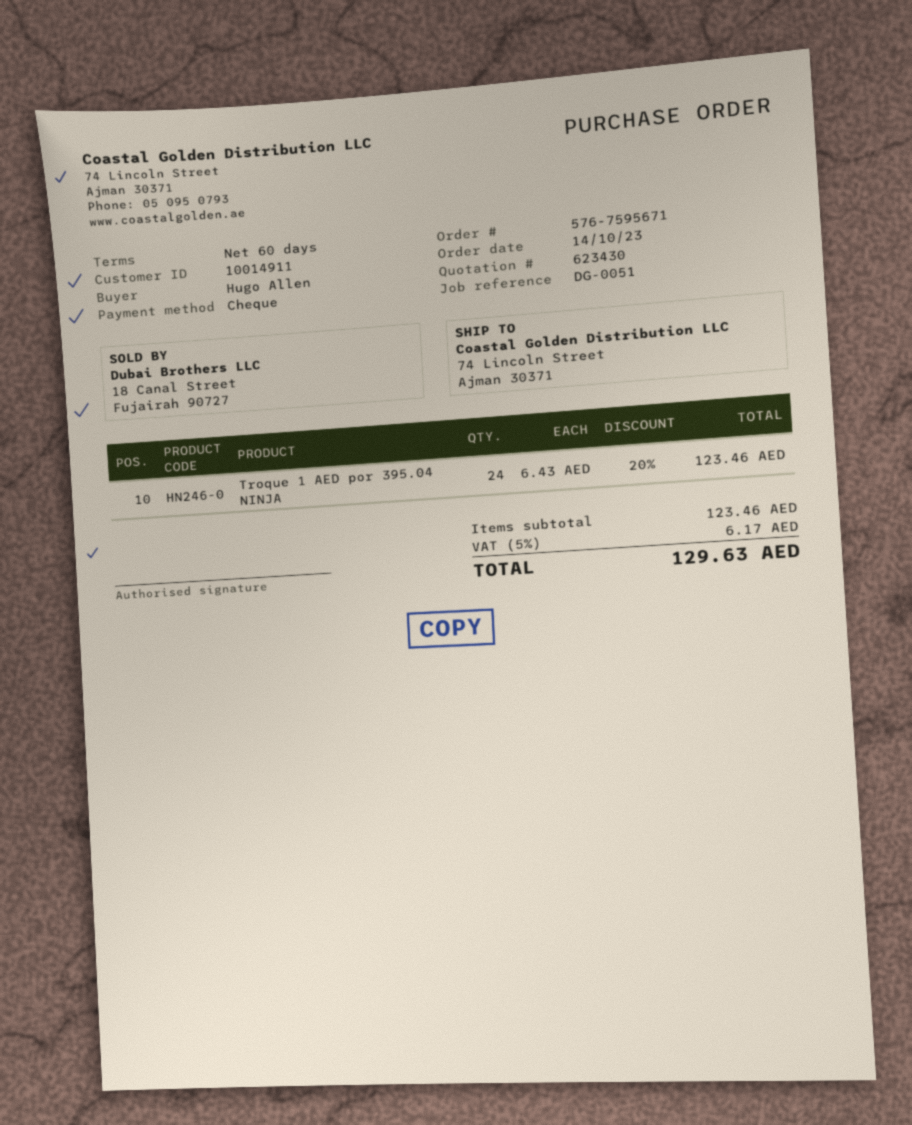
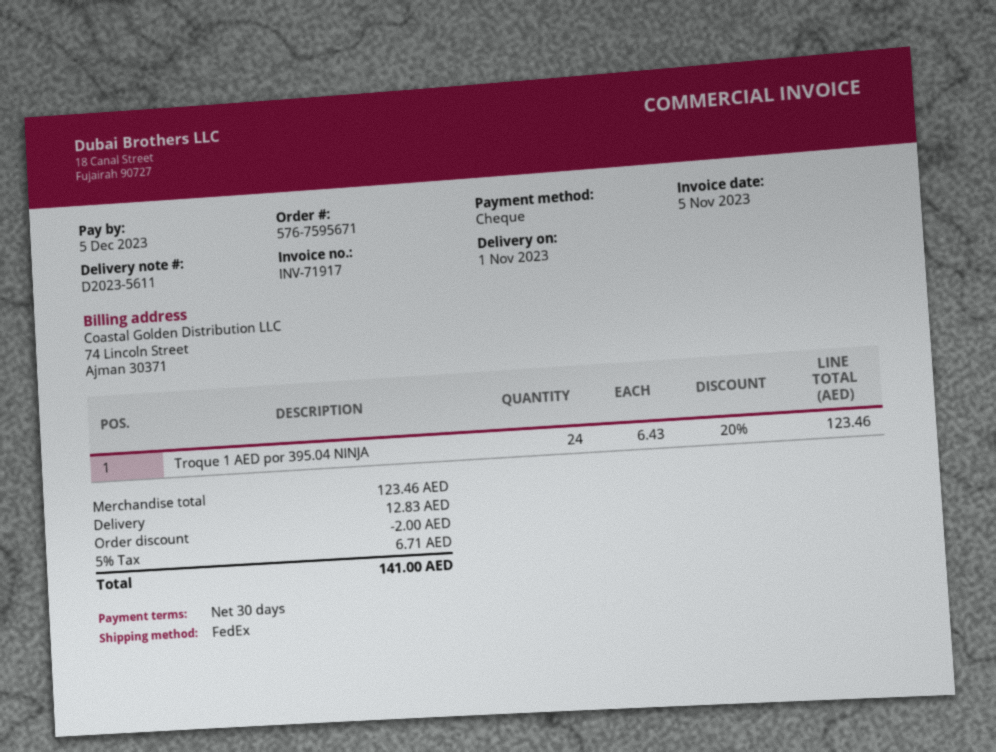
payment terms: 60 days -> 30 days
discount: none -> 2.00
shipping: none -> 12.83
tax: 5% = 6.17 -> 5% = 6.71
total: 129.63 -> 141.00

